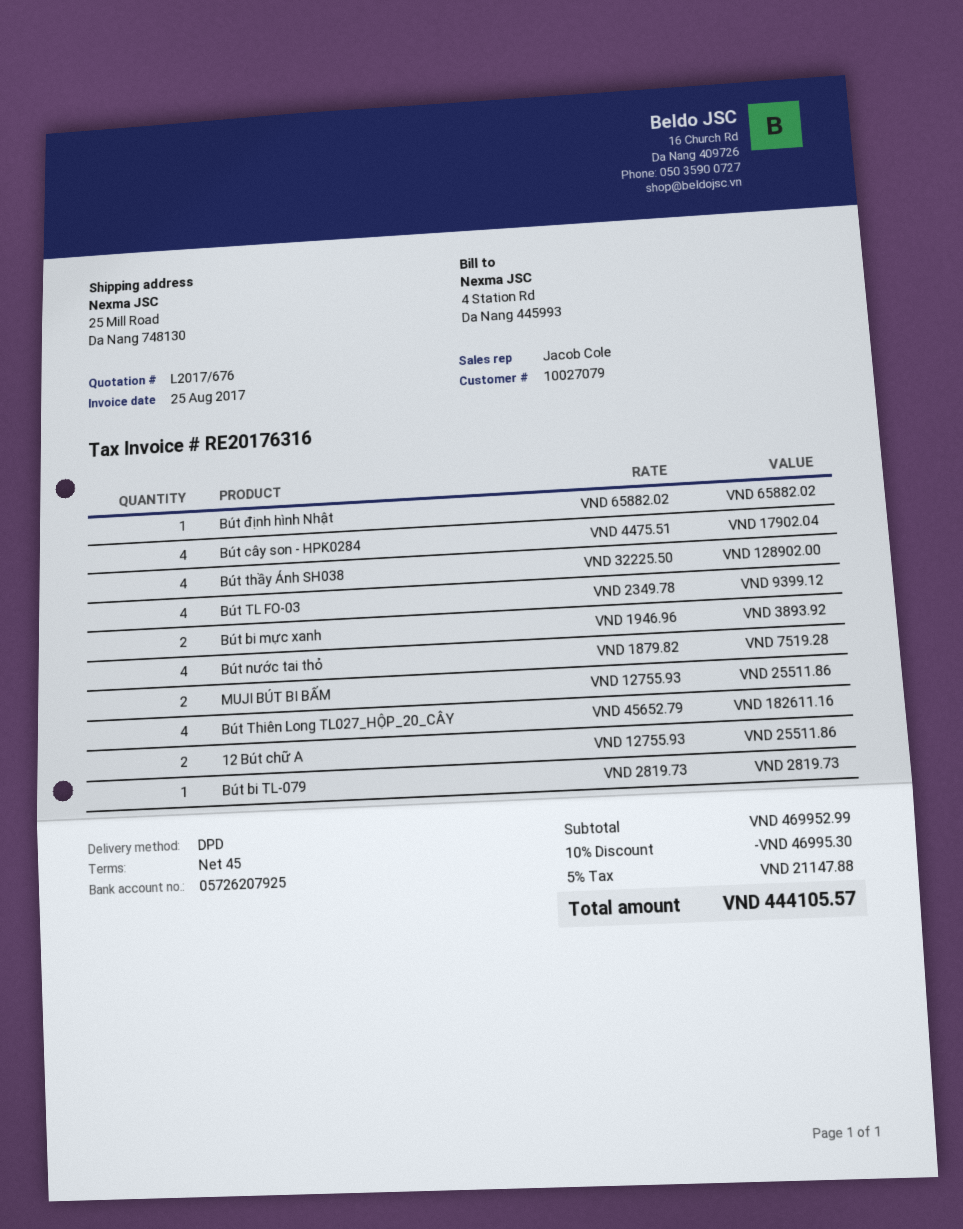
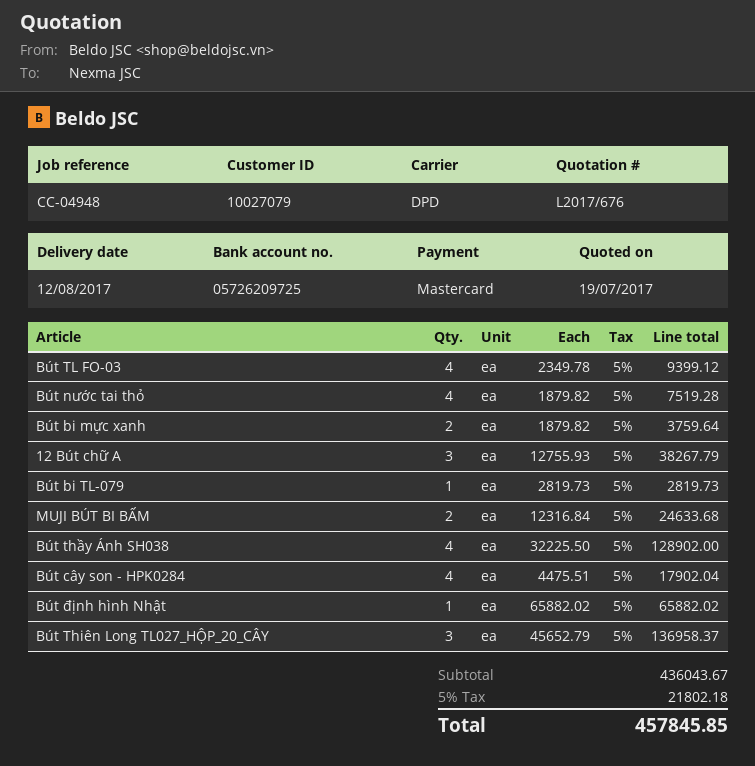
bank account: 05726207925 -> 05726209725
Bút bi mực xanh: 2 x 1946.96 = 3893.92 -> 2 x 1879.82 = 3759.64
MUJI BÚT BI BẤM: 2 x 12755.93 = 25511.86 -> 2 x 12316.84 = 24633.68
Bút Thiên Long TL027_HỘP_20_CÂY: 4 x 45652.79 = 182611.16 -> 3 x 45652.79 = 136958.37
12 Bút chữ A: 2 x 12755.93 = 25511.86 -> 3 x 12755.93 = 38267.79
subtotal: 469952.99 -> 436043.67
discount: 10% = 46995.30 -> none
tax: 5% = 21147.88 -> 5% = 21802.18
total: 444105.57 -> 457845.85

